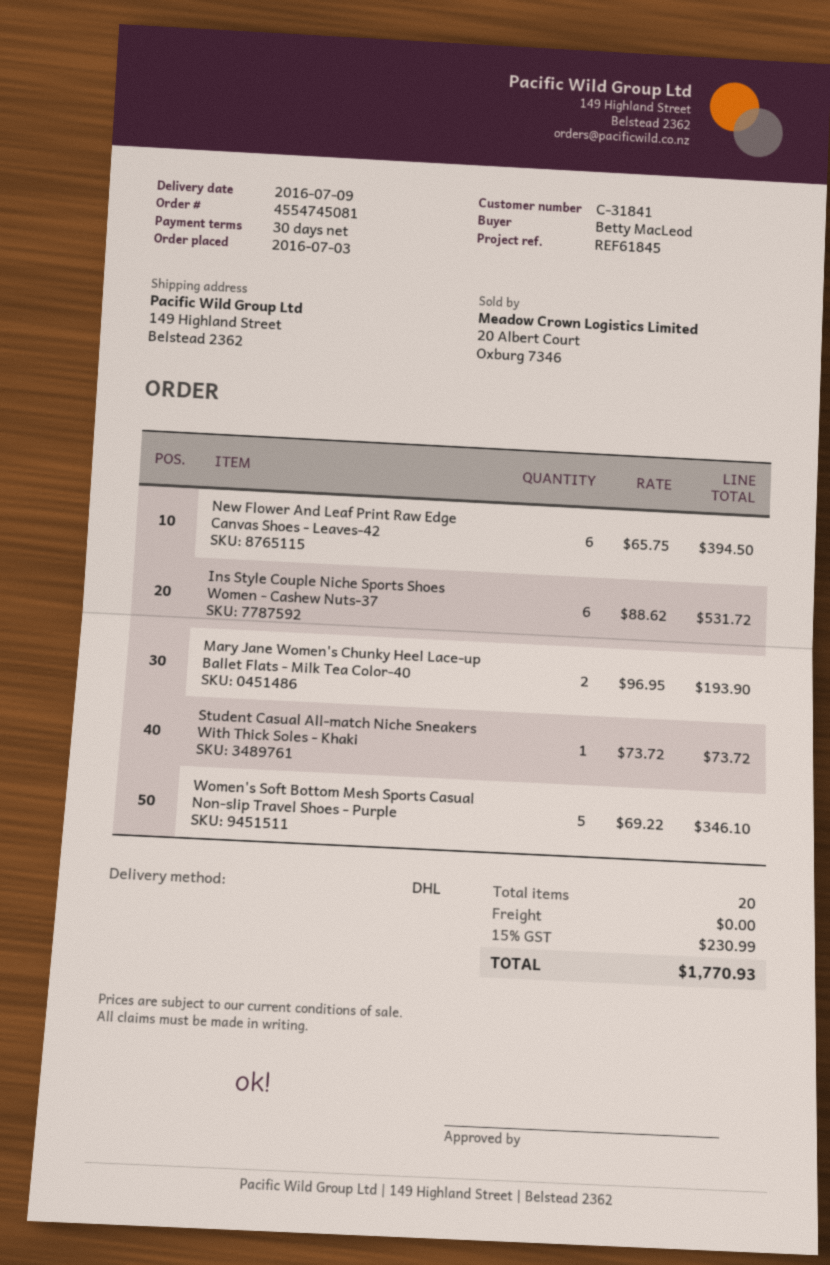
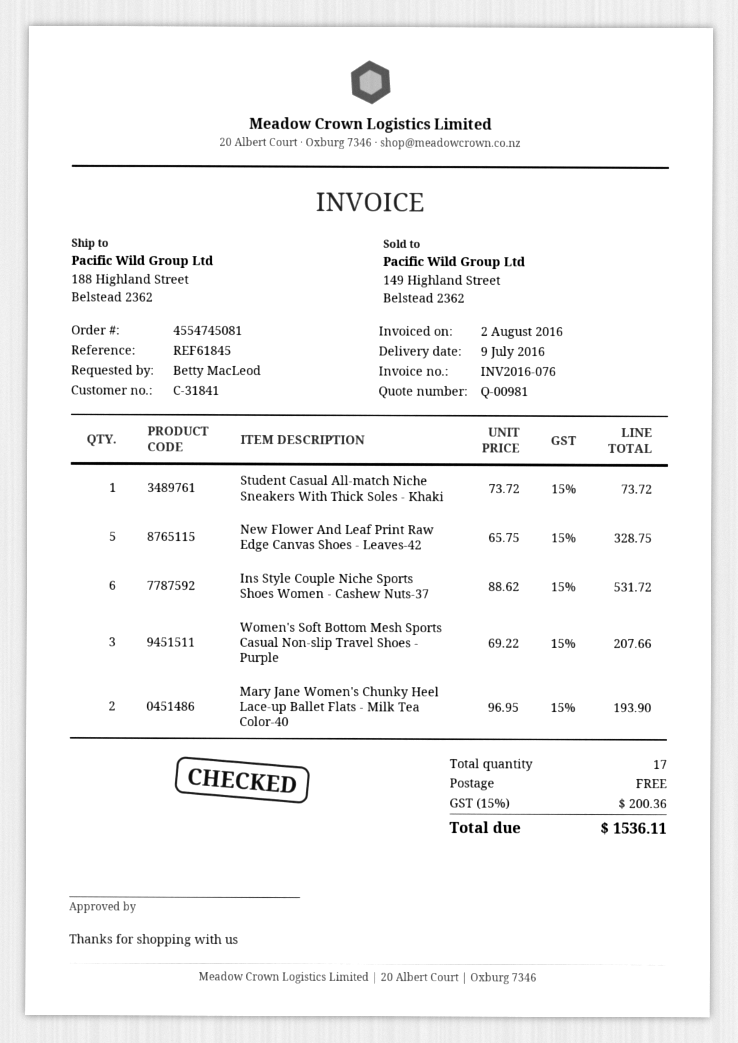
ship to: 149 Highland Street, Belstead 2362 -> 188 Highland Street, Belstead 2362
New Flower And Leaf Print Raw Edge Canvas Shoes - Leaves-42: 6 x 65.75 = 394.50 -> 5 x 65.75 = 328.75
Women's Soft Bottom Mesh Sports Casual Non-slip Travel Shoes - Purple: 5 x 69.22 = 346.10 -> 3 x 69.22 = 207.66
total quantity: 20 -> 17
tax: 15% = 230.99 -> 15% = 200.36
total: 1770.93 -> 1536.11

